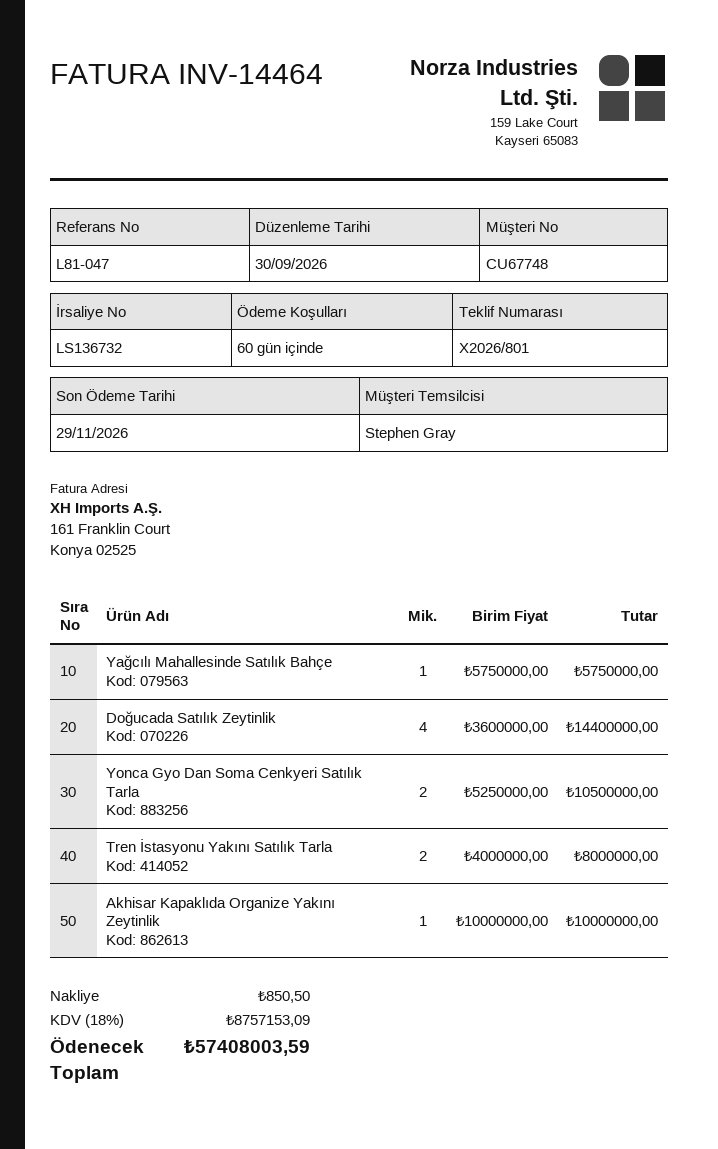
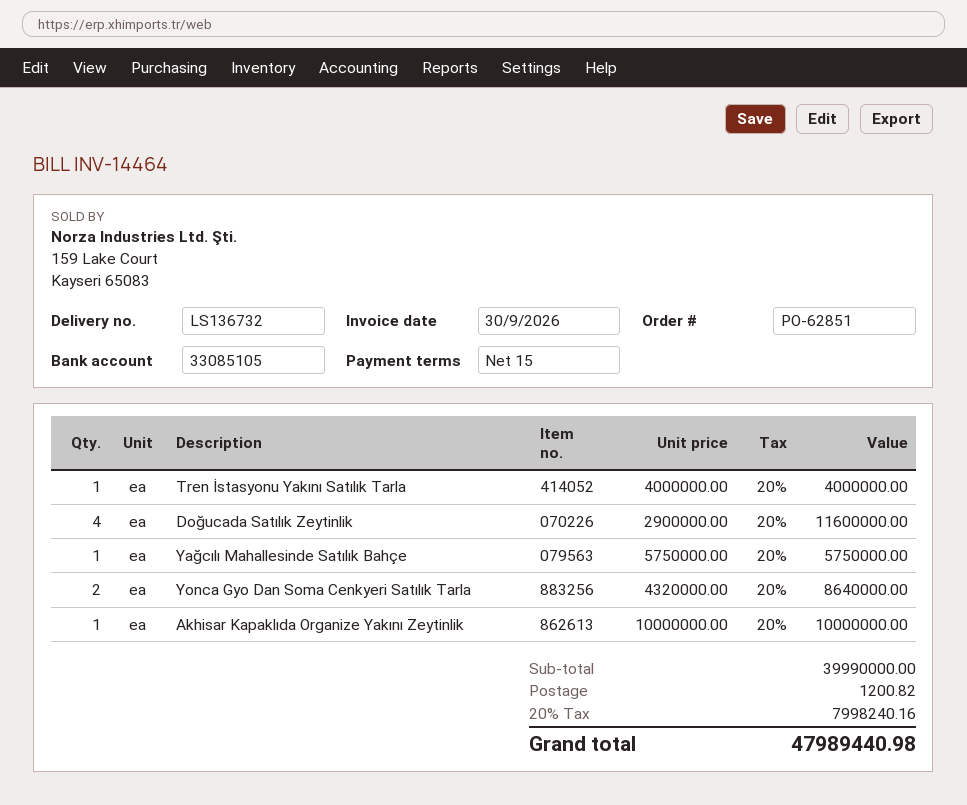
payment terms: 60 days -> 15 days
Doğucada Satılık Zeytinlik: 4 x 3600000.00 = 14400000.00 -> 4 x 2900000.00 = 11600000.00
Yonca Gyo Dan Soma Cenkyeri Satılık Tarla: 2 x 5250000.00 = 10500000.00 -> 2 x 4320000.00 = 8640000.00
Tren İstasyonu Yakını Satılık Tarla: 2 x 4000000.00 = 8000000.00 -> 1 x 4000000.00 = 4000000.00
shipping: 850.50 -> 1200.82
tax: 18% = 8757153.09 -> 20% = 7998240.16
total: 57408003.59 -> 47989440.98

